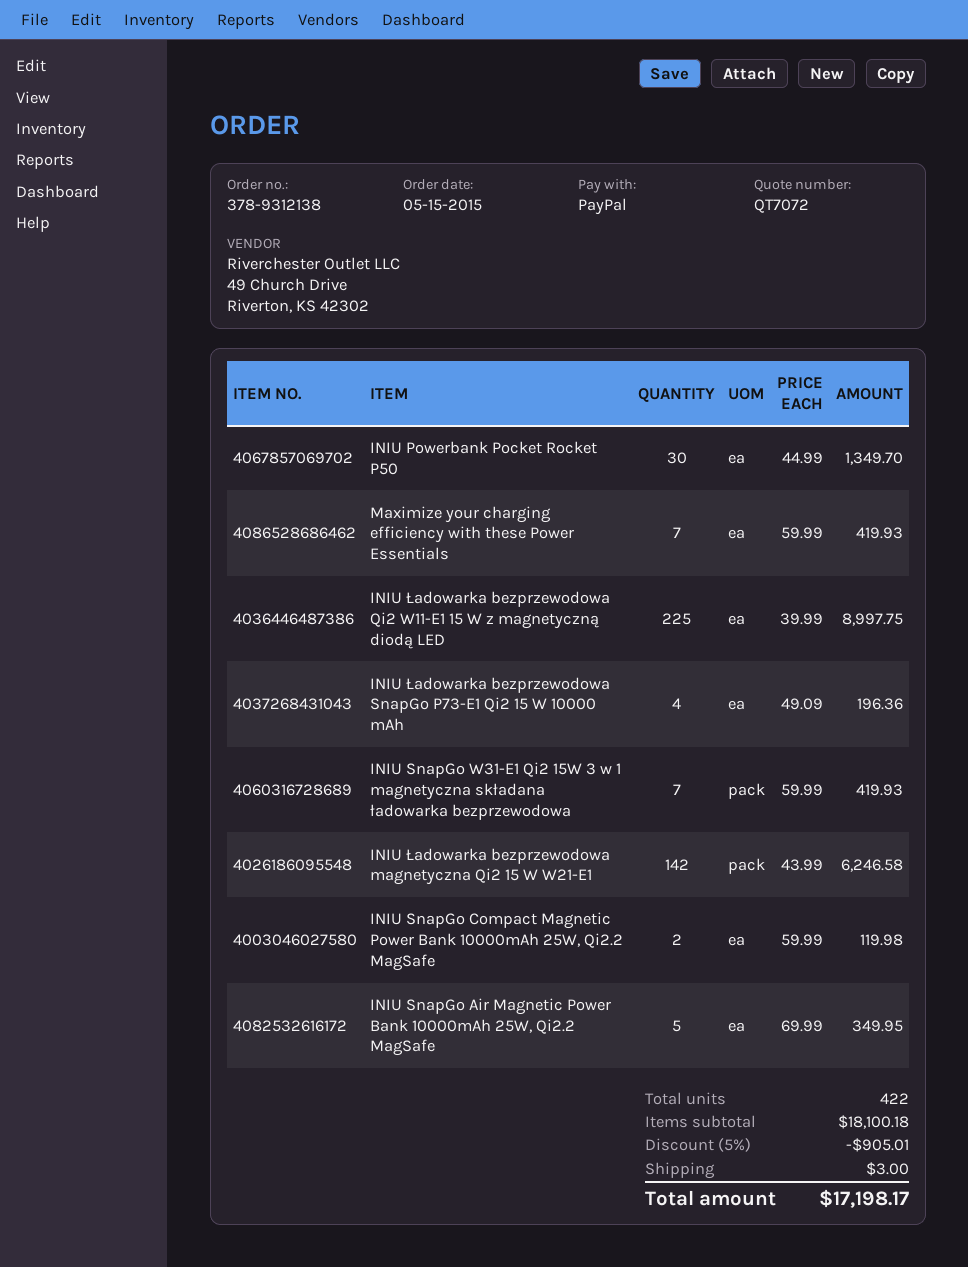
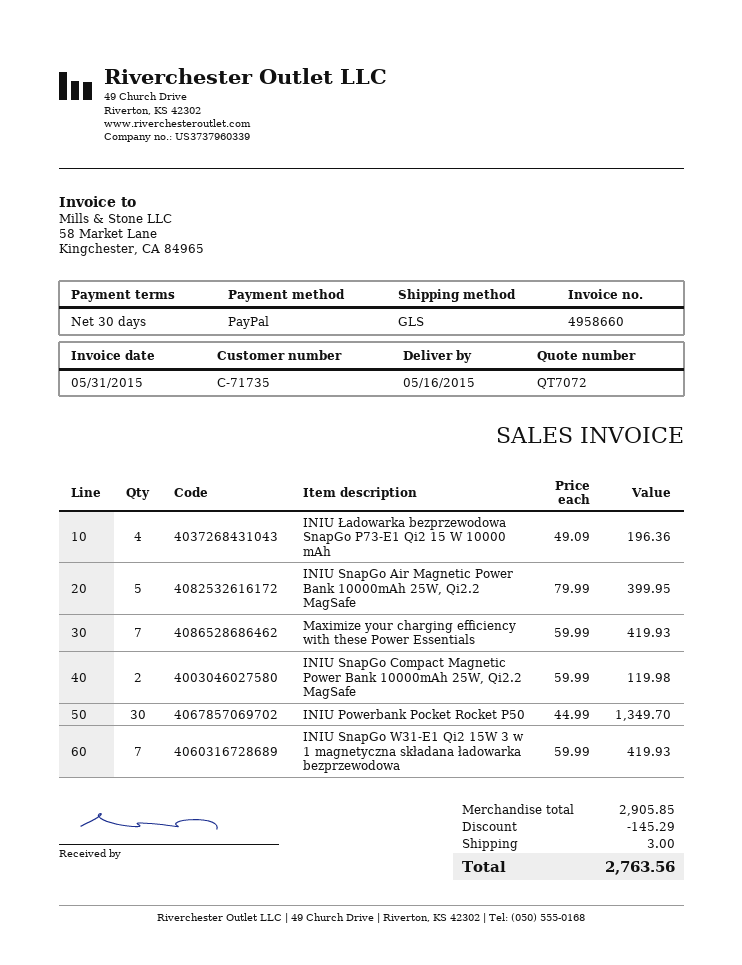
INIU Ładowarka bezprzewodowa Qi2 W11-E1 15 W z magnetyczną diodą LED: 225 x 39.99 = 8997.75 -> none
INIU Ładowarka bezprzewodowa magnetyczna Qi2 15 W W21-E1: 142 x 43.99 = 6246.58 -> none
INIU SnapGo Air Magnetic Power Bank 10000mAh 25W, Qi2.2 MagSafe: 5 x 69.99 = 349.95 -> 5 x 79.99 = 399.95
subtotal: 18100.18 -> 2905.85
discount: 905.01 -> 145.29
total: 17198.17 -> 2763.56

